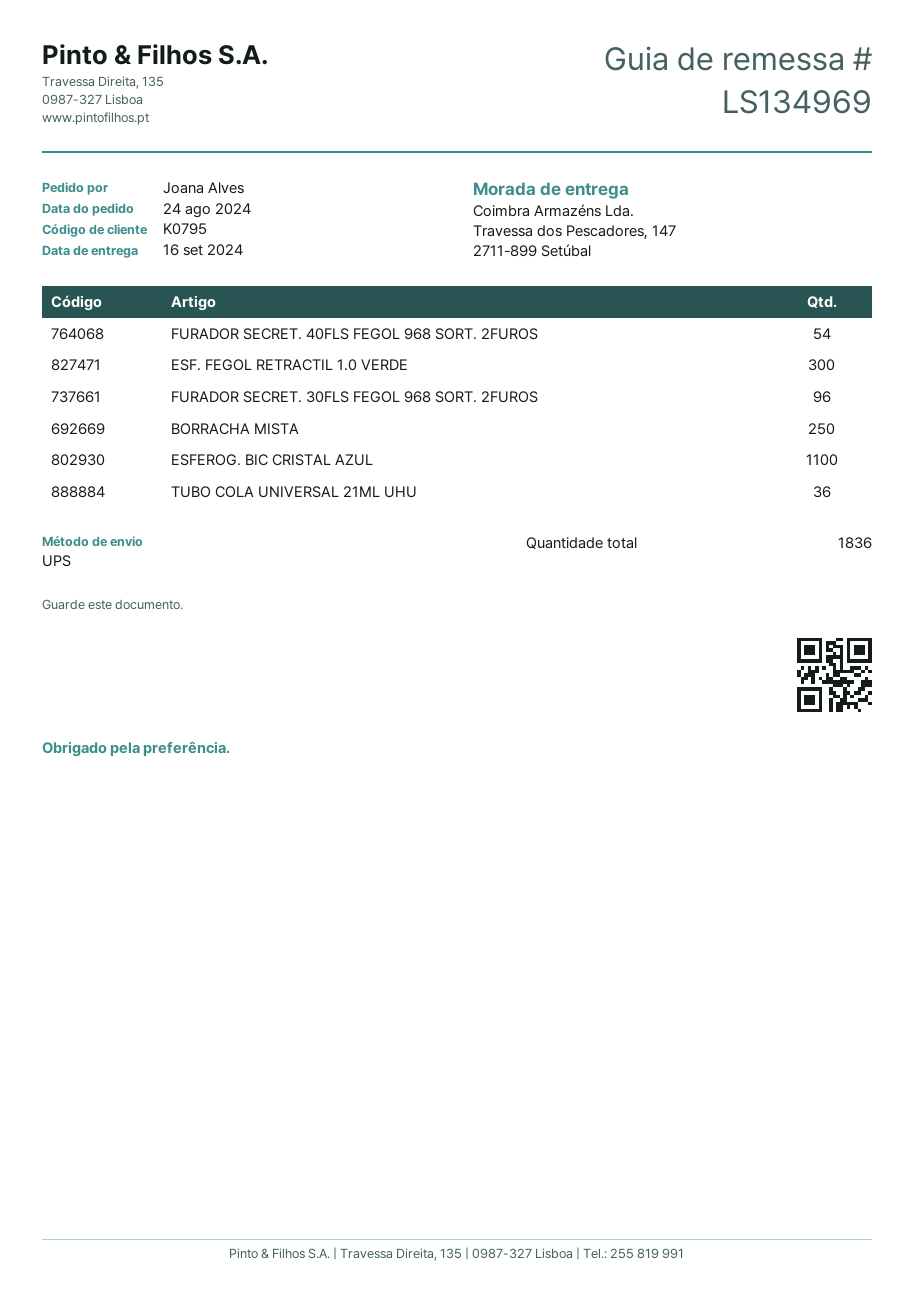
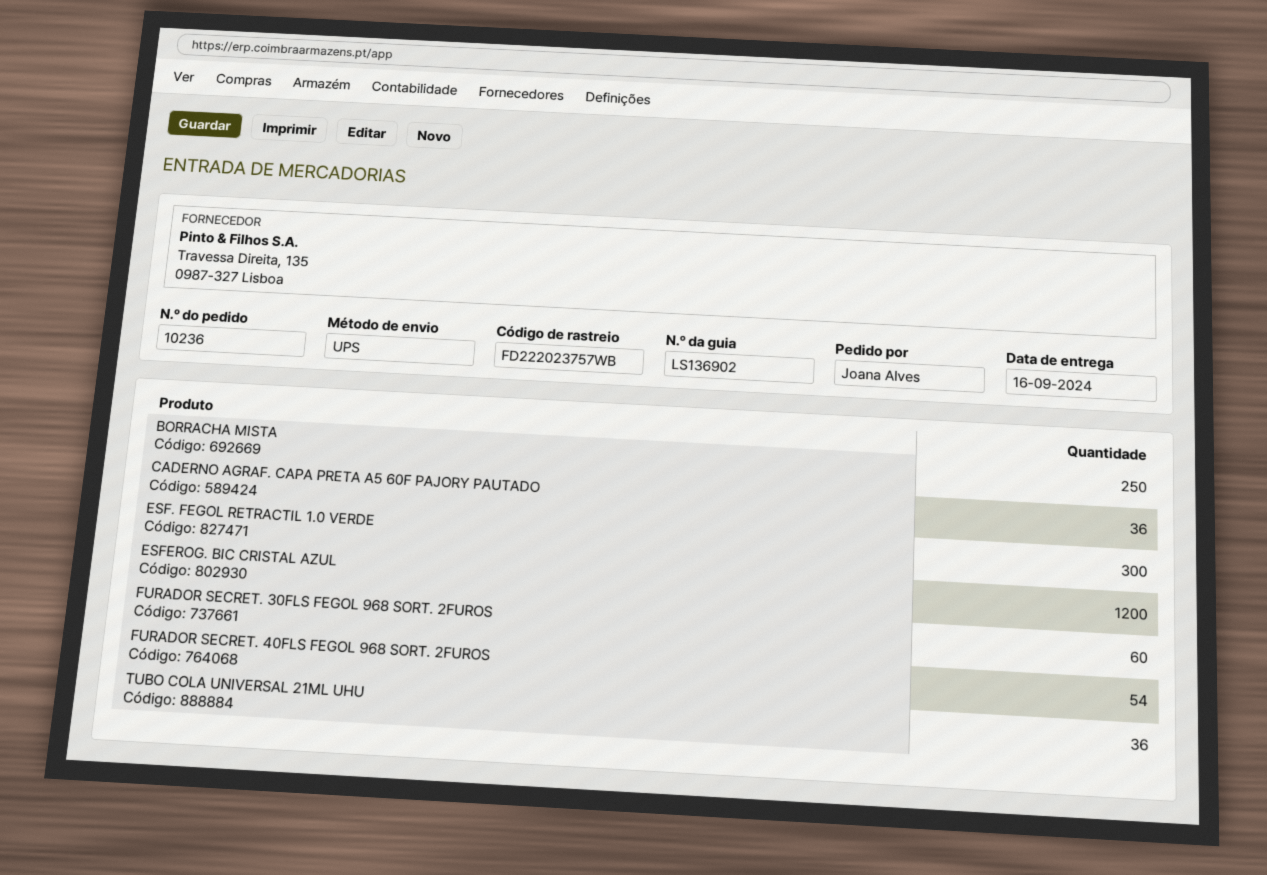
delivery note number: LS134969 -> LS136902
FURADOR SECRET. 30FLS FEGOL 968 SORT. 2FUROS: 96 -> 60
ESFEROG. BIC CRISTAL AZUL: 1100 -> 1200
CADERNO AGRAF. CAPA PRETA A5 60F PAJORY PAUTADO: none -> 36

